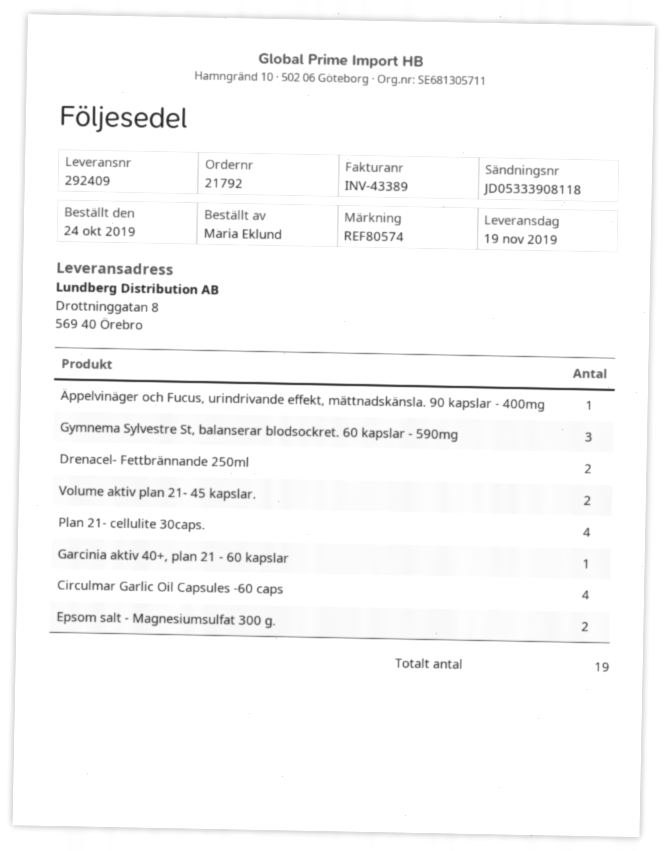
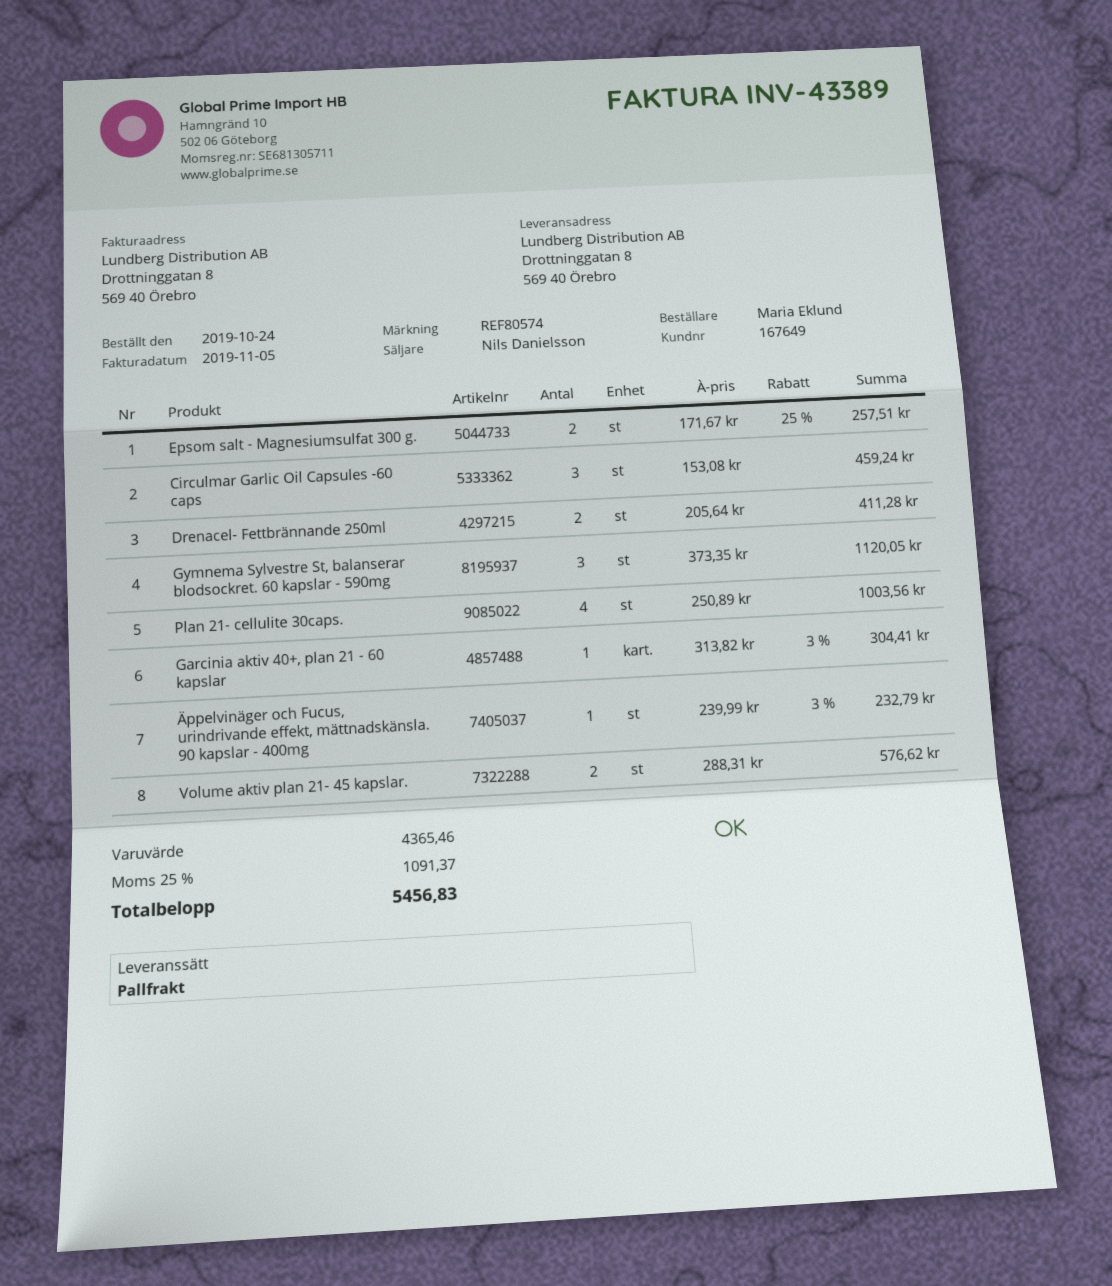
Circulmar Garlic Oil Capsules -60 caps: 4 -> 3

